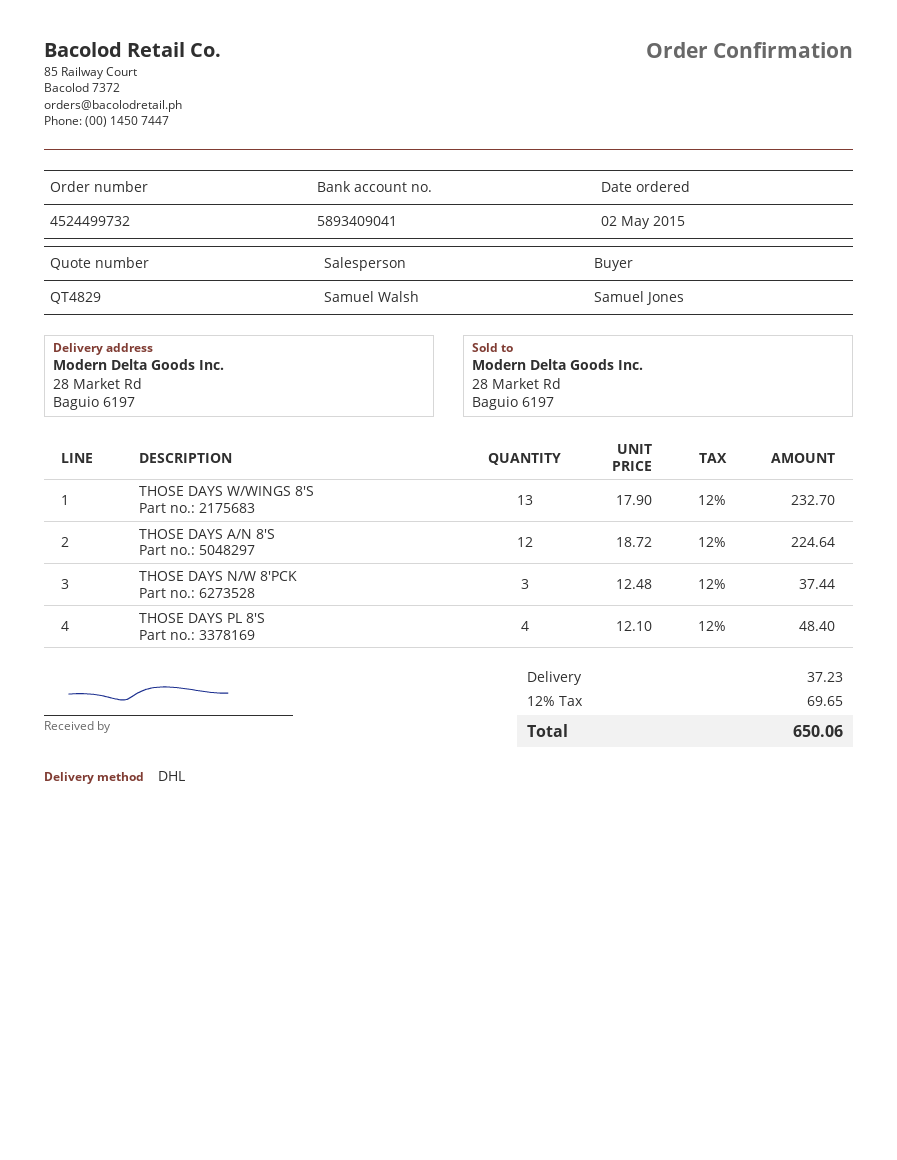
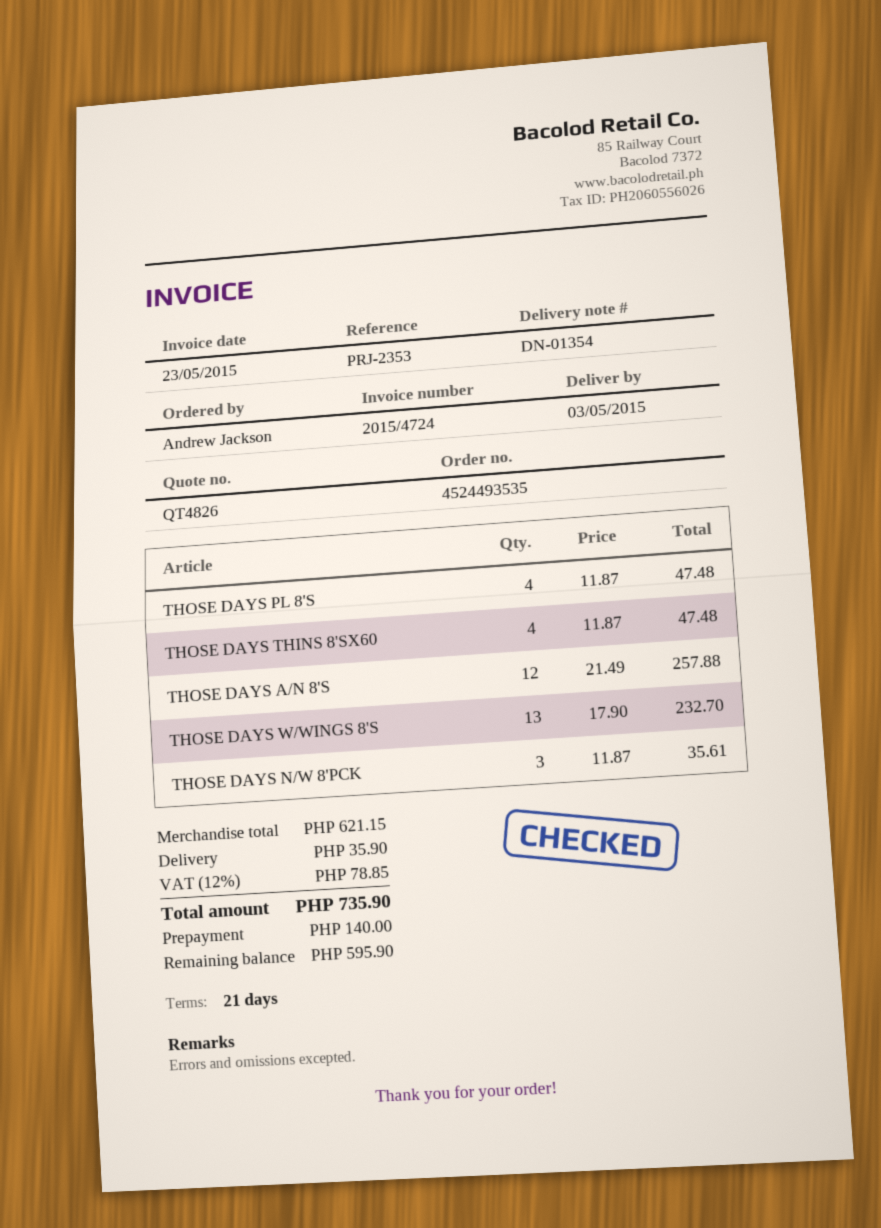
quote number: QT4829 -> QT4826
order number: 4524499732 -> 4524493535
ordered by: Samuel Jones -> Andrew Jackson
THOSE DAYS A/N 8'S: 12 x 18.72 = 224.64 -> 12 x 21.49 = 257.88
THOSE DAYS N/W 8'PCK: 3 x 12.48 = 37.44 -> 3 x 11.87 = 35.61
THOSE DAYS PL 8'S: 4 x 12.10 = 48.40 -> 4 x 11.87 = 47.48
THOSE DAYS THINS 8'SX60: none -> 4 x 11.87 = 47.48
shipping: 37.23 -> 35.90
tax: 12% = 69.65 -> 12% = 78.85
total: 650.06 -> 735.90

